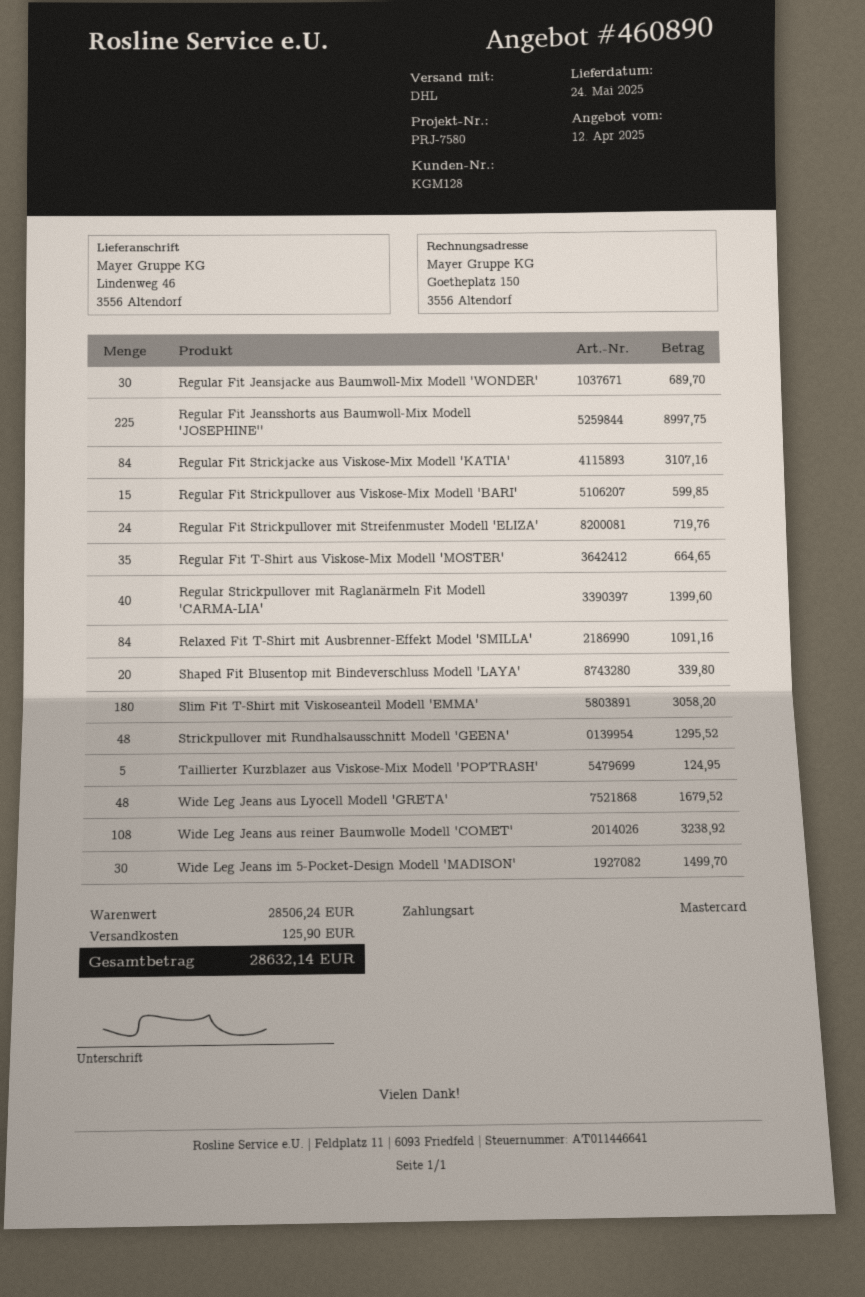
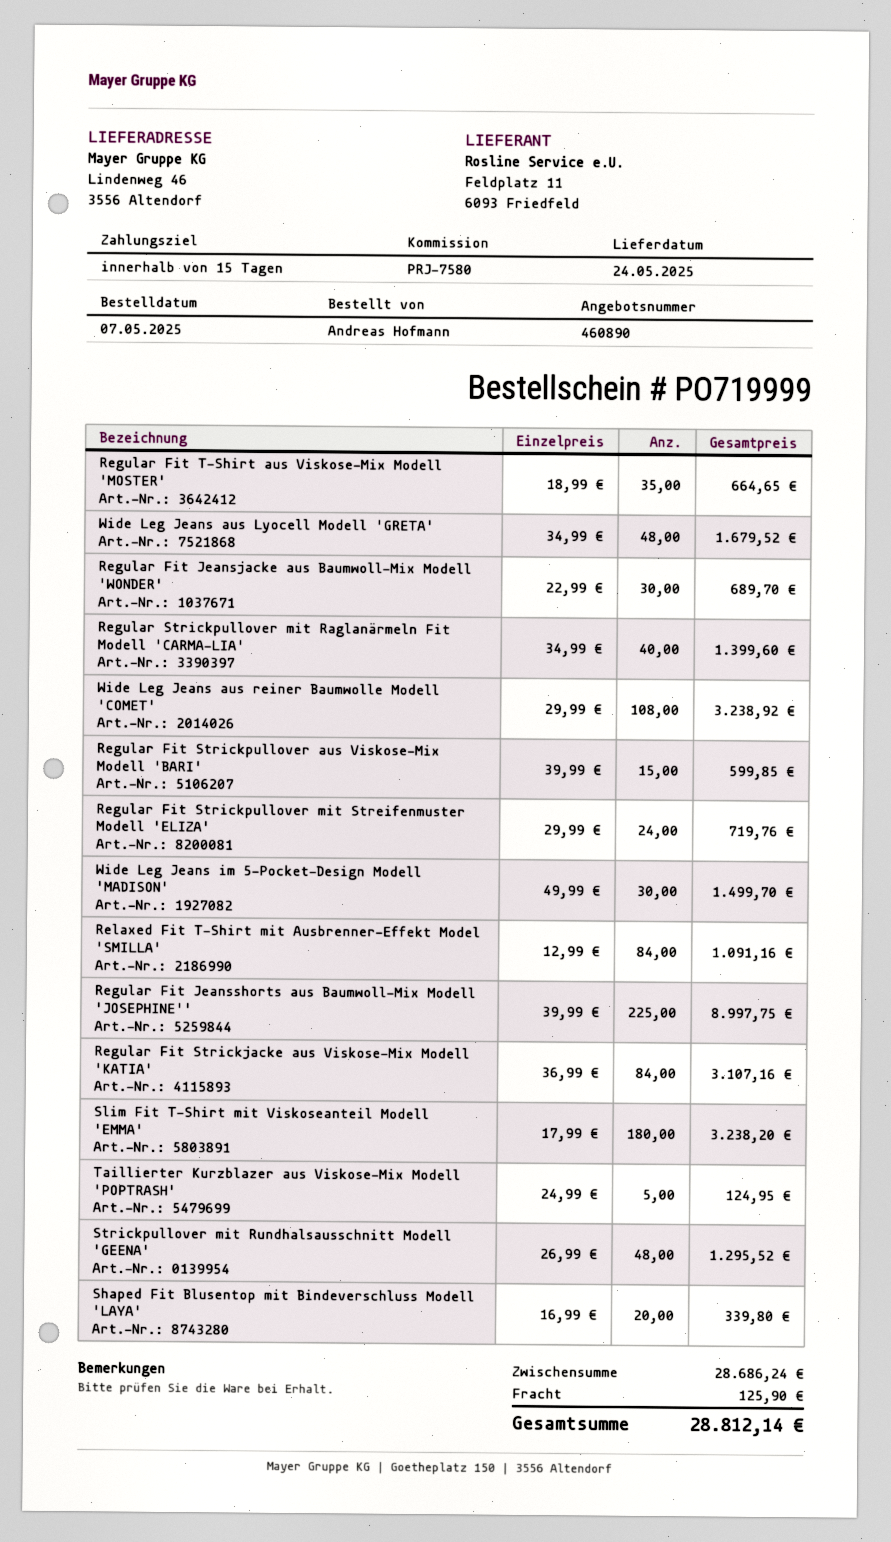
Slim Fit T-Shirt mit Viskoseanteil Modell 'EMMA': 180 for 3058.20 -> 180 for 3238.20
subtotal: 28506.24 -> 28686.24
total: 28632.14 -> 28812.14

